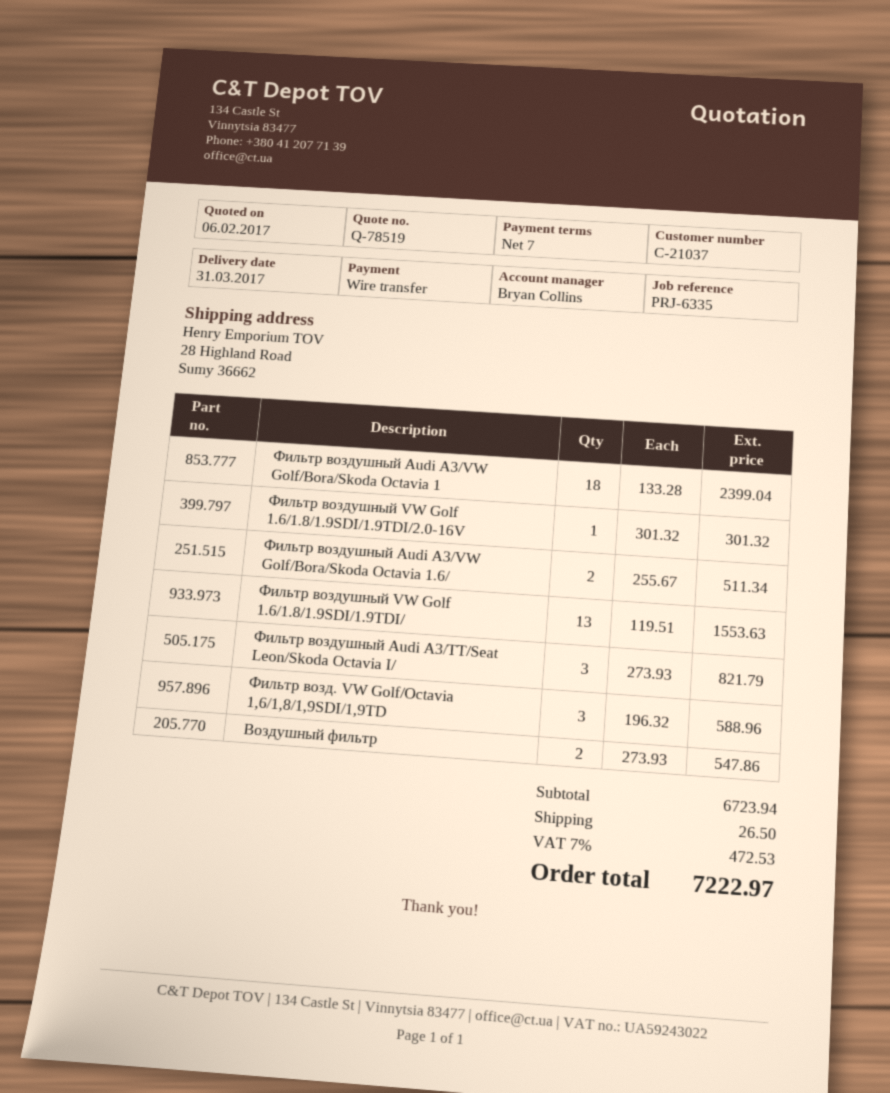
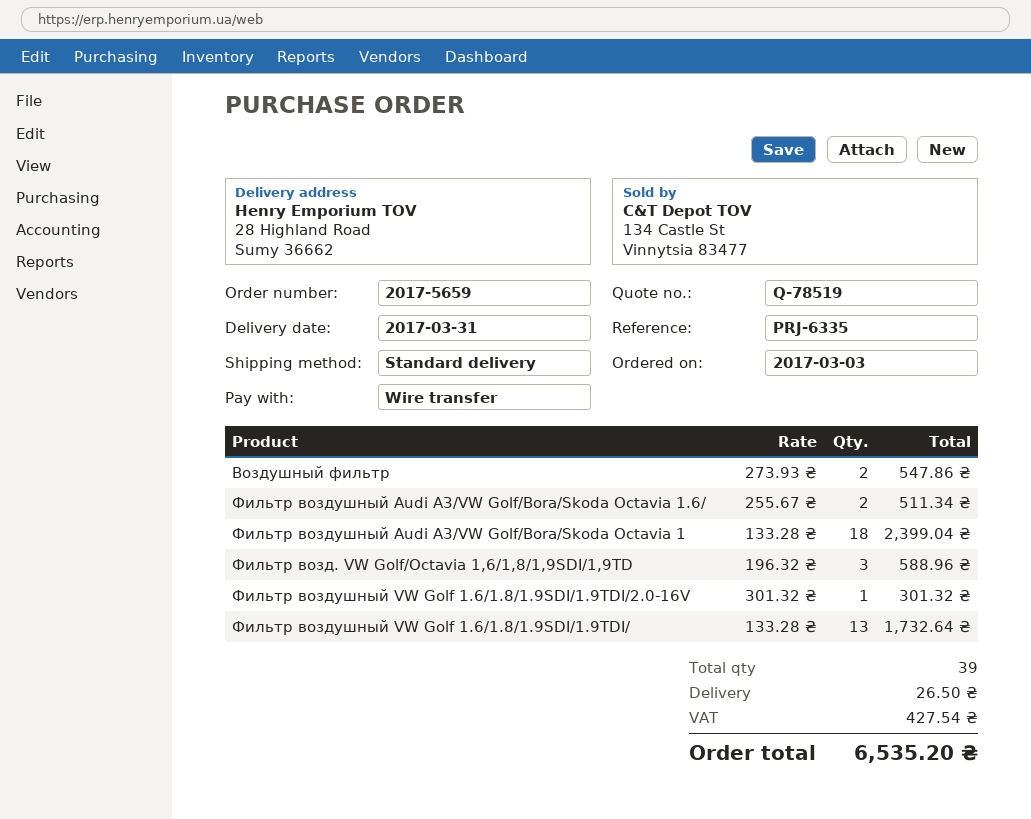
Фильтр воздушный VW Golf 1.6/1.8/1.9SDI/1.9TDI/: 13 x 119.51 = 1553.63 -> 13 x 133.28 = 1732.64
Фильтр воздушный Audi A3/TT/Seat Leon/Skoda Octavia I/: 3 x 273.93 = 821.79 -> none
tax: 472.53 -> 427.54
total: 7222.97 -> 6535.20

